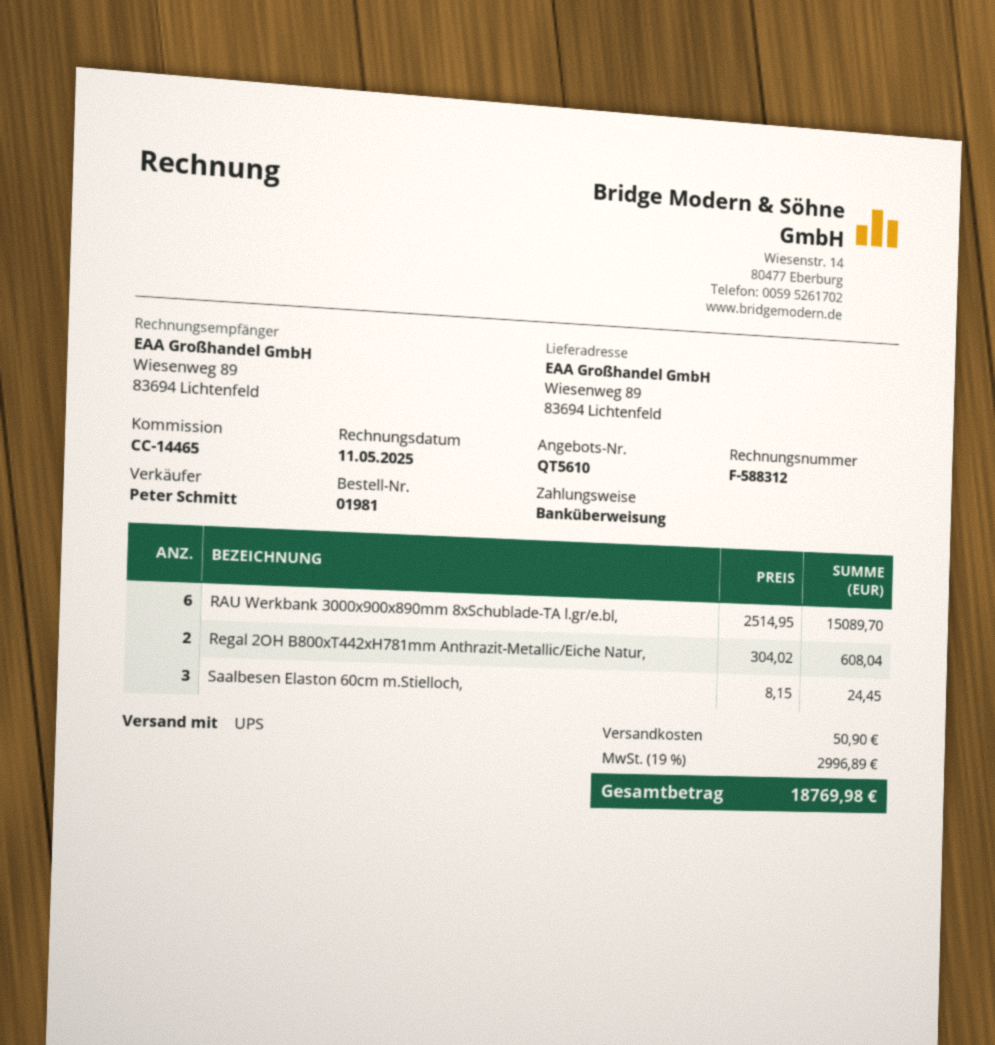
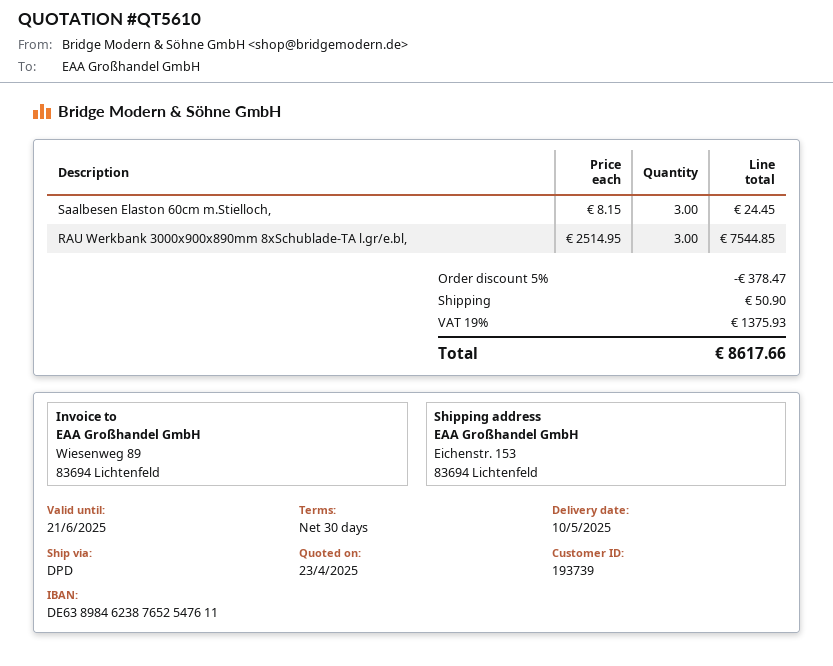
shipping method: UPS -> DPD
ship to: Wiesenweg 89, 83694 Lichtenfeld -> Eichenstr. 153, 83694 Lichtenfeld
RAU Werkbank 3000x900x890mm 8xSchublade-TA l.gr/e.bl,: 6 x 2514.95 = 15089.70 -> 3 x 2514.95 = 7544.85
Regal 2OH B800xT442xH781mm Anthrazit-Metallic/Eiche Natur,: 2 x 304.02 = 608.04 -> none
discount: none -> 5% = 378.47
tax: 19% = 2996.89 -> 19% = 1375.93
total: 18769.98 -> 8617.66

